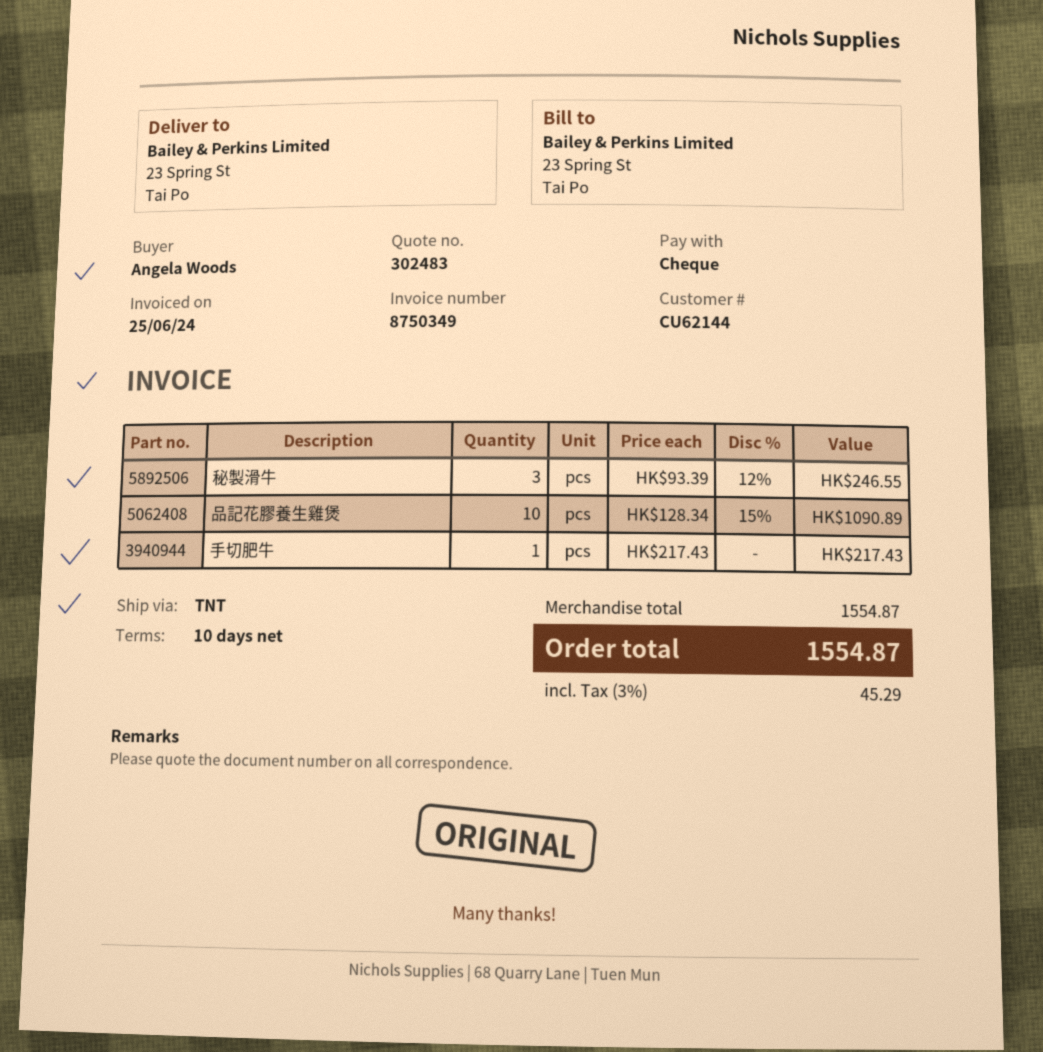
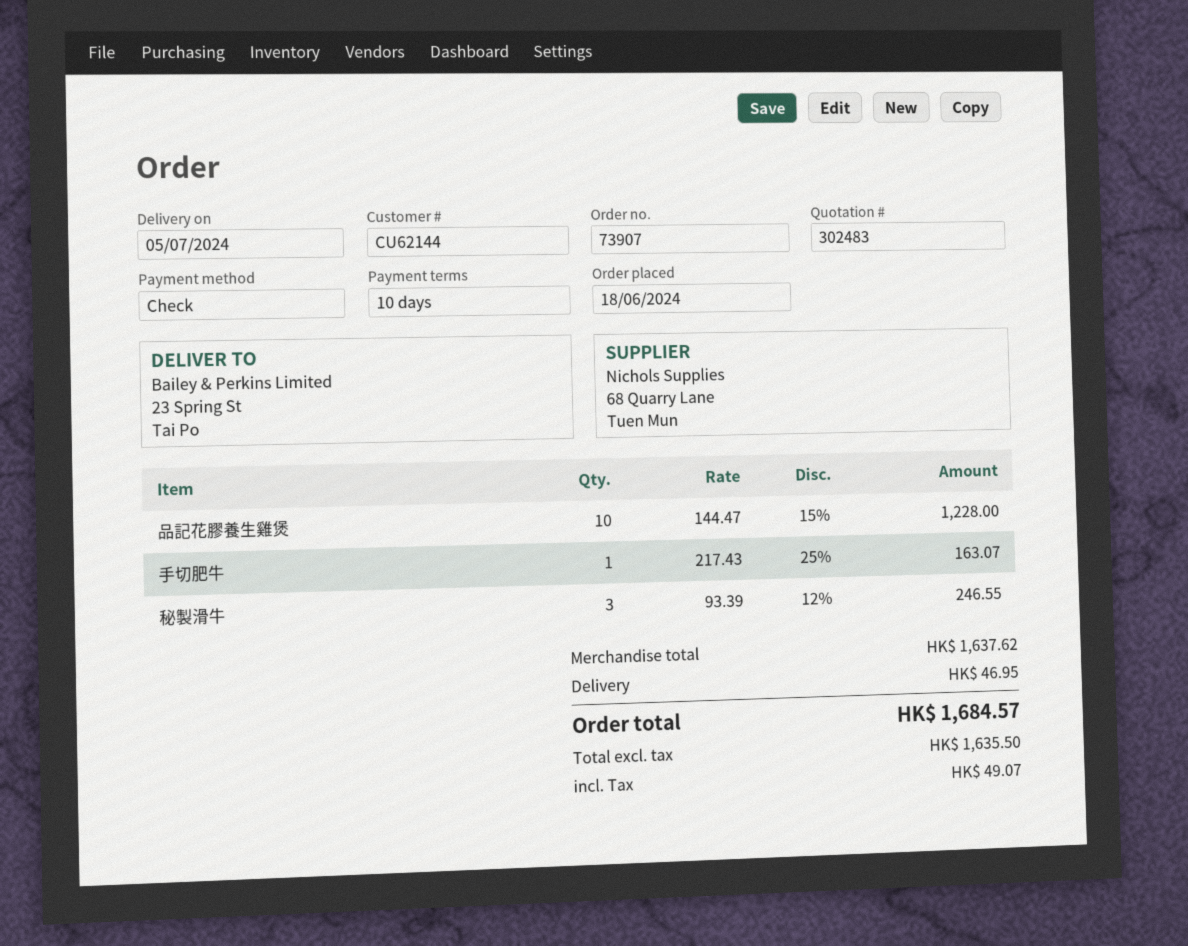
品記花膠養生雞煲: 10 x 128.34 - 15% = 1090.89 -> 10 x 144.47 - 15% = 1228.00
手切肥牛: 1 x 217.43 = 217.43 -> 1 x 217.43 - 25% = 163.07
subtotal: 1554.87 -> 1637.62
shipping: none -> 46.95
tax: 45.29 -> 49.07
total: 1554.87 -> 1684.57

